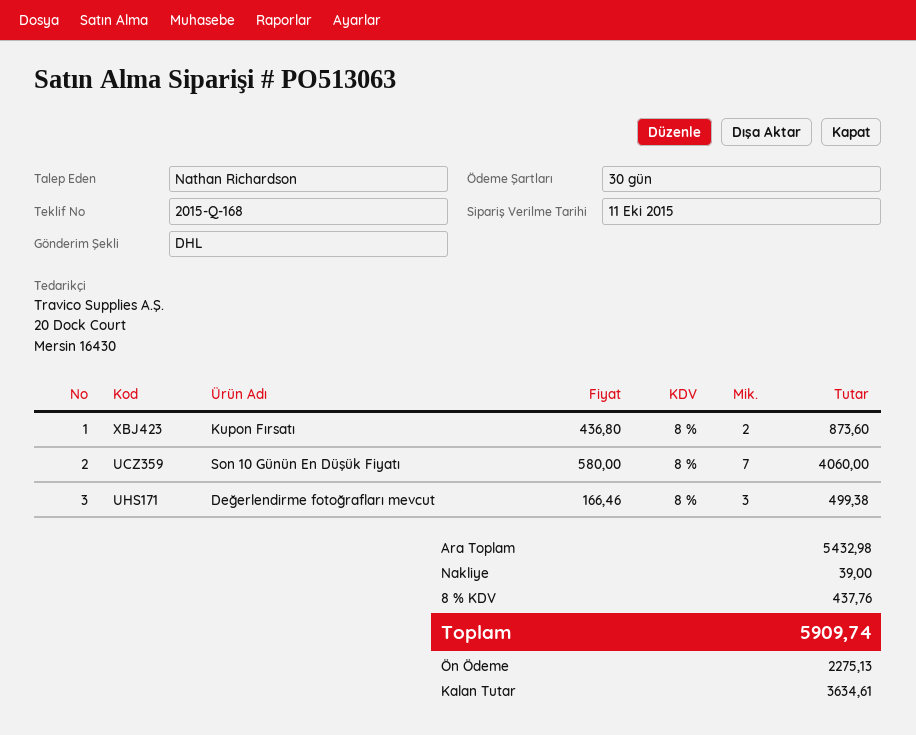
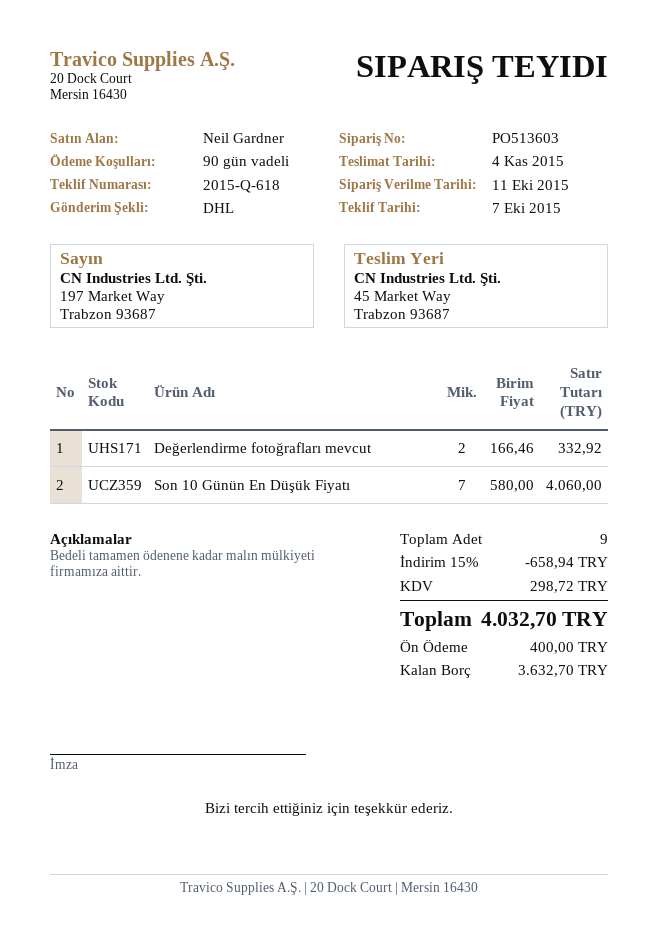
quote number: 2015-Q-168 -> 2015-Q-618
order number: PO513063 -> PO513603
payment terms: 30 days -> 90 days
ordered by: Nathan Richardson -> Neil Gardner
Kupon Fırsatı: 2 x 436.80 = 873.60 -> none
Değerlendirme fotoğrafları mevcut: 3 x 166.46 = 499.38 -> 2 x 166.46 = 332.92
discount: none -> 15% = 658.94
shipping: 39.00 -> none
tax: 437.76 -> 298.72
total: 5909.74 -> 4032.70
deposit: 2275.13 -> 400.00
balance: 3634.61 -> 3632.70

